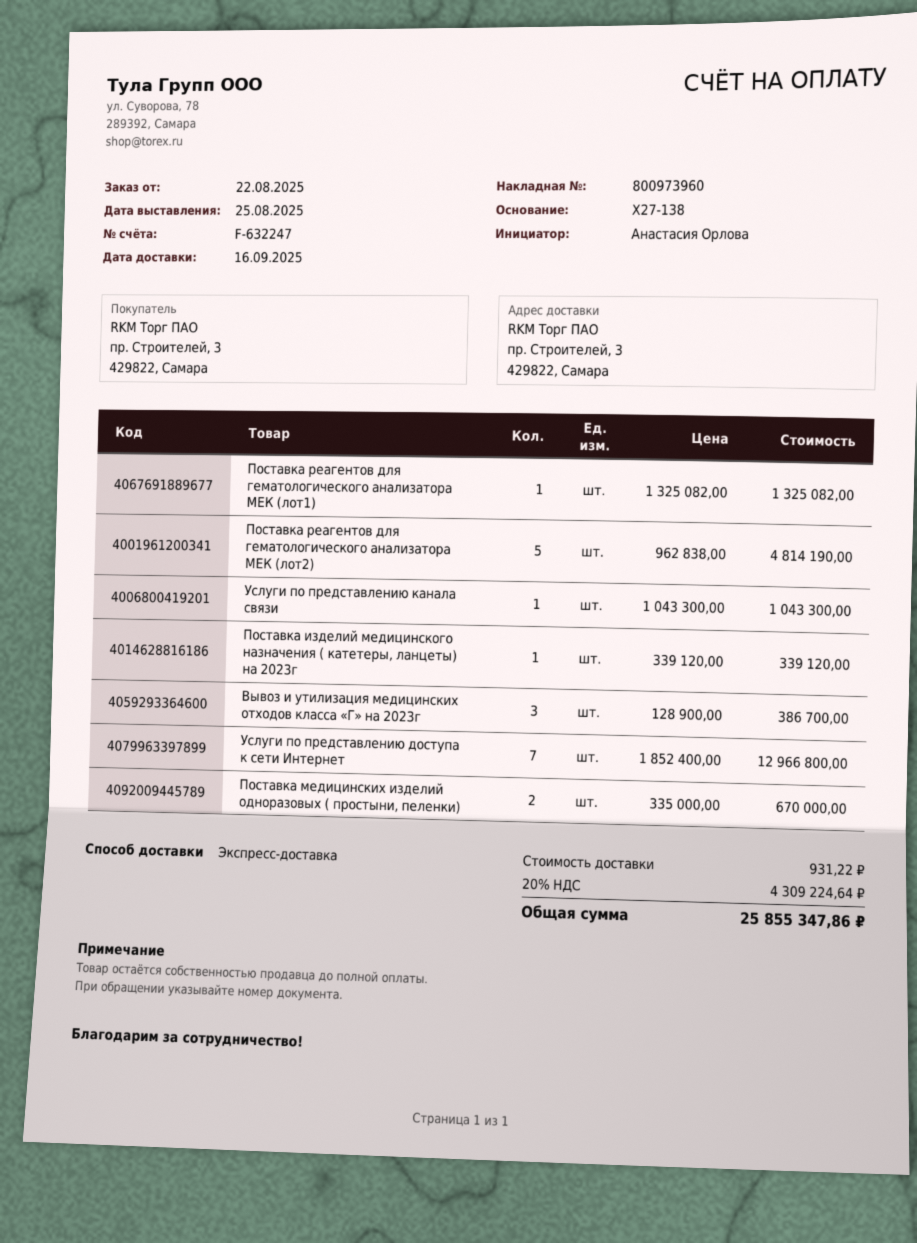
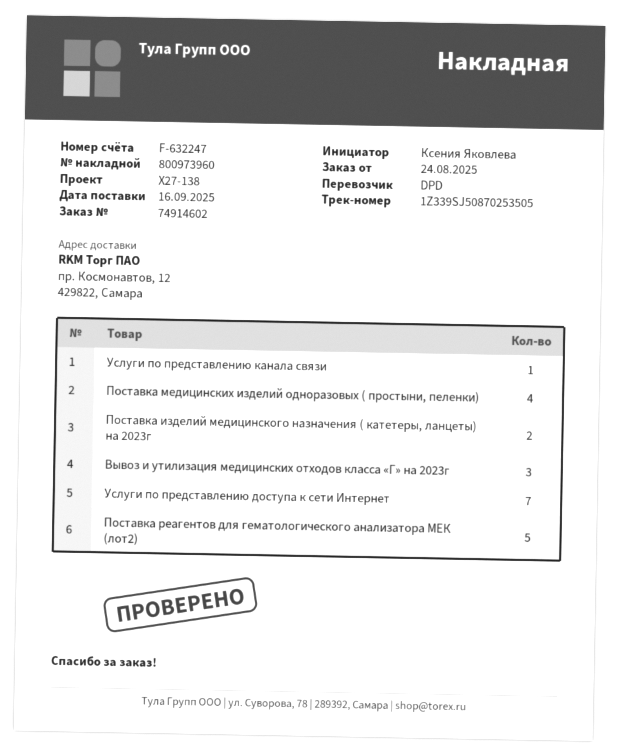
order date: 2025-08-22 -> 2025-08-24
ordered by: Анастасия Орлова -> Ксения Яковлева
shipping method: express -> DPD
ship to: пр. Строителей, 3, 429822, Самара -> пр. Космонавтов, 12, 429822, Самара
Поставка реагентов для гематологического анализатора МЕК (лот1): 1 -> none
Поставка изделий медицинского назначения ( катетеры, ланцеты) на 2023г: 1 -> 2
Поставка медицинских изделий одноразовых ( простыни, пеленки): 2 -> 4

